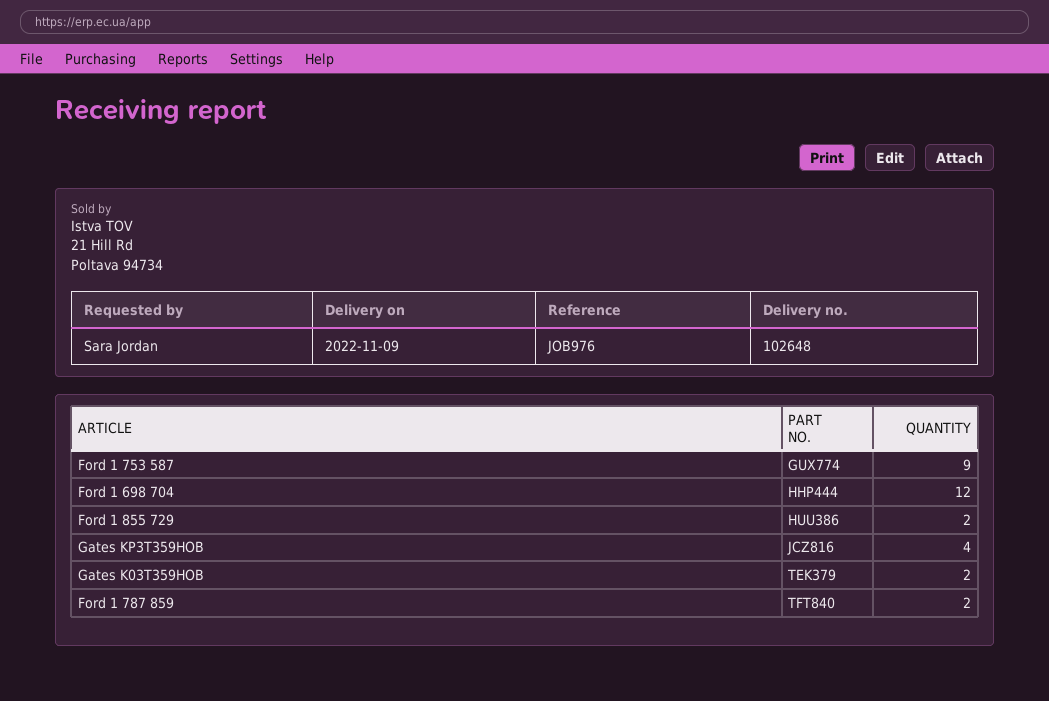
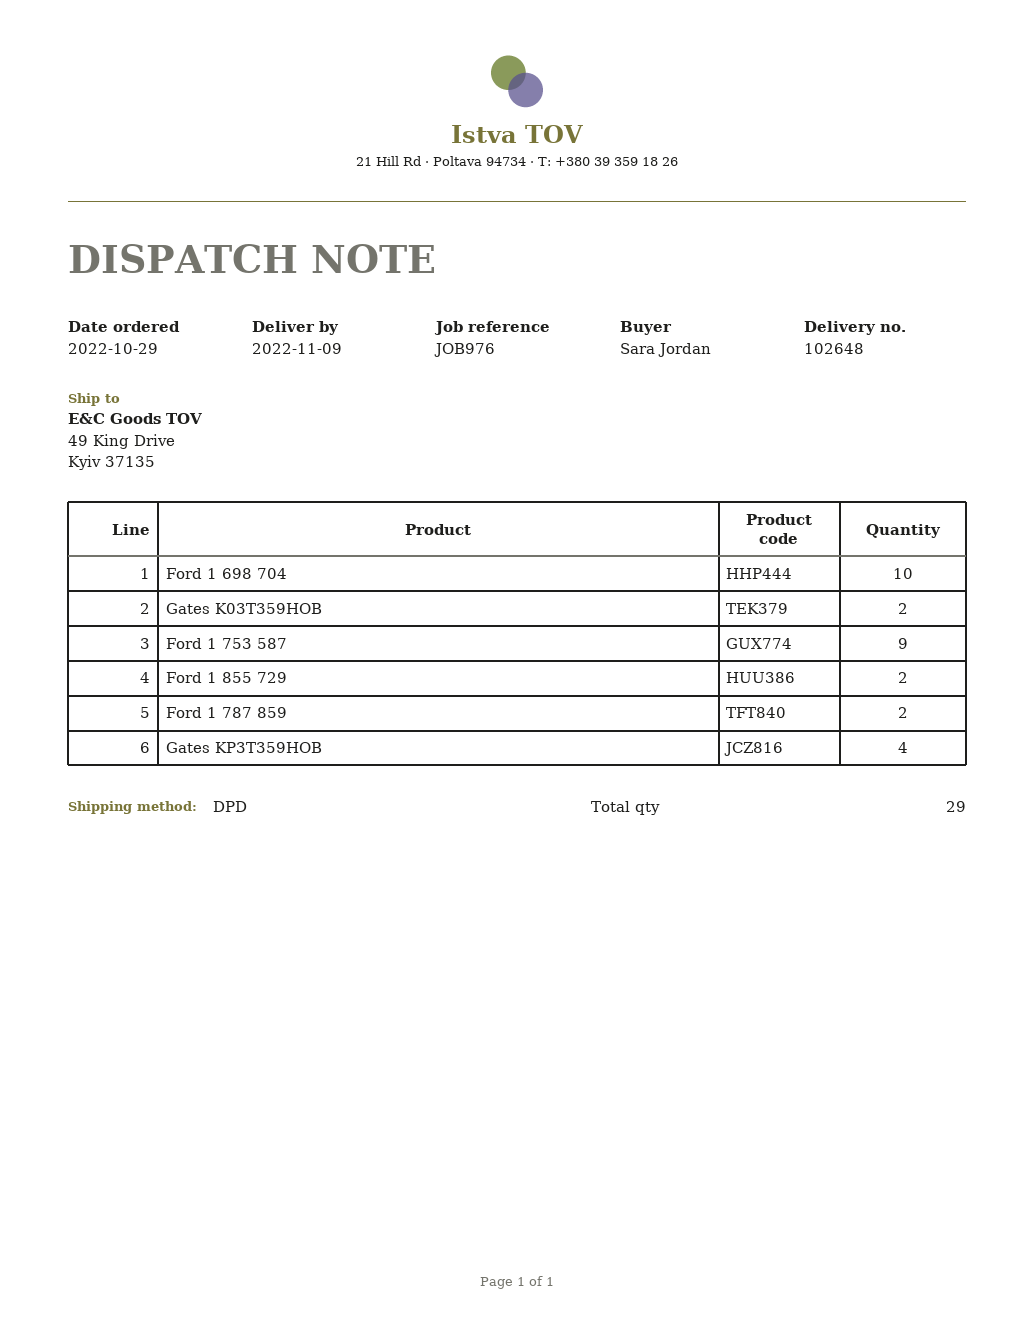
Ford 1 698 704: 12 -> 10

